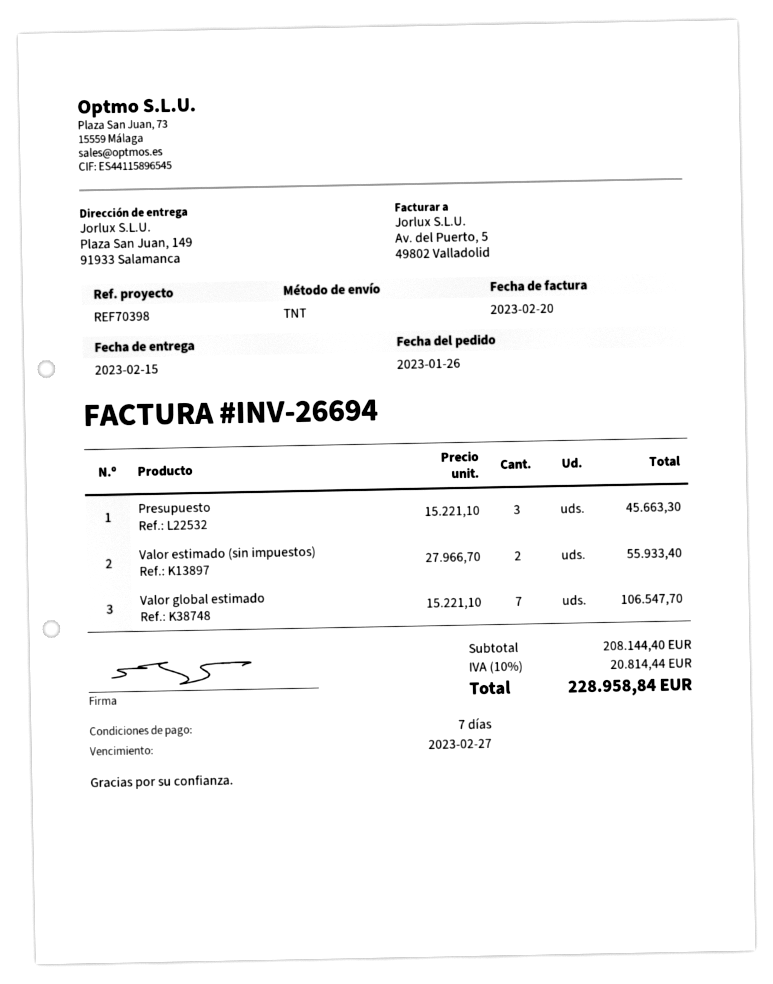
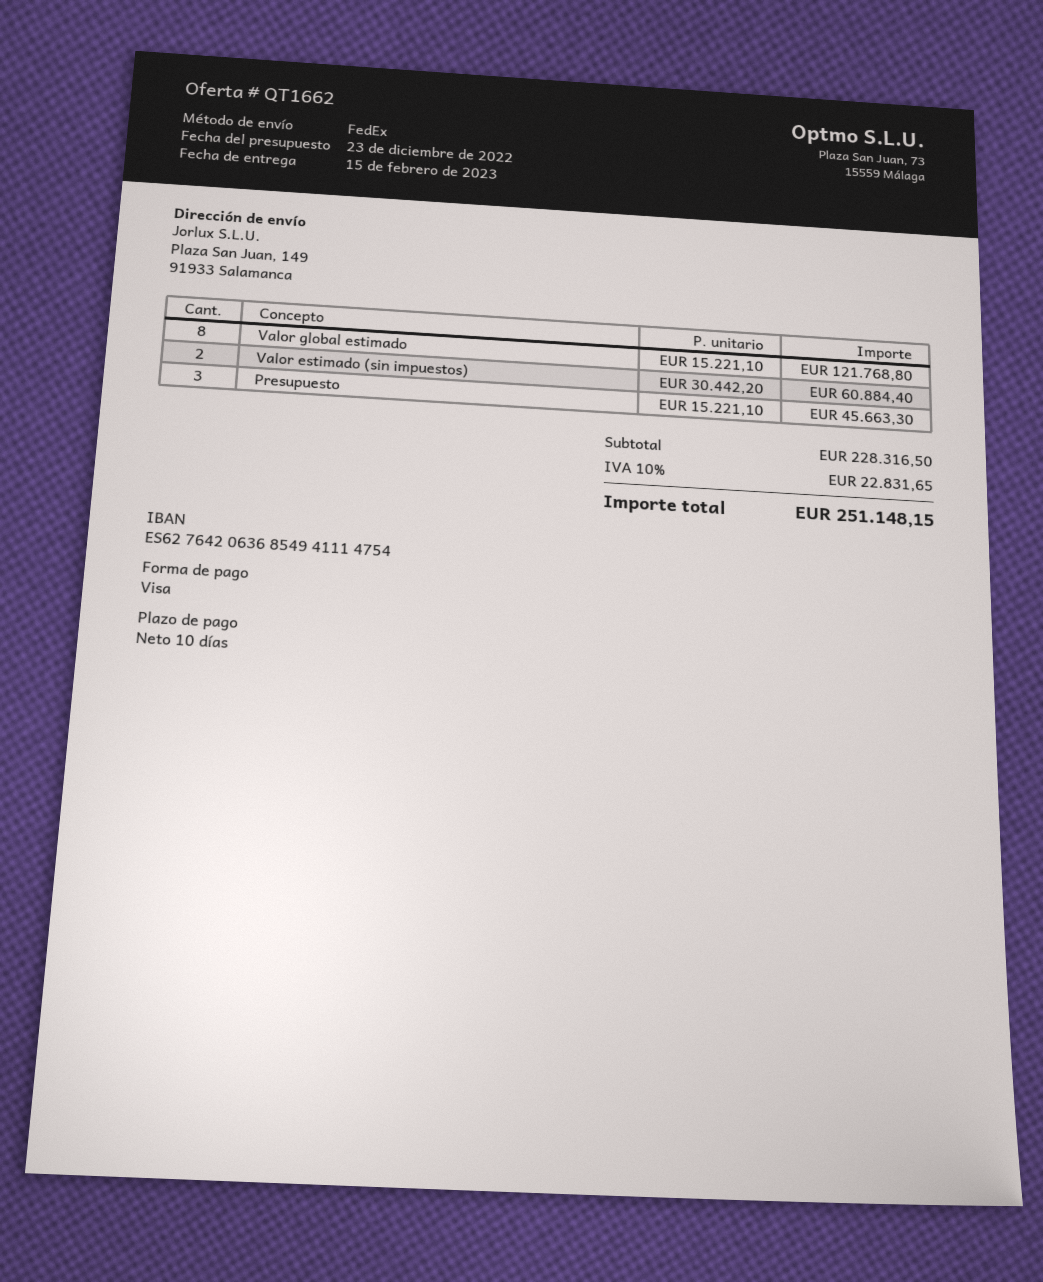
payment terms: 7 days -> 10 days
shipping method: TNT -> FedEx
Valor estimado (sin impuestos): 2 x 27966.70 = 55933.40 -> 2 x 30442.20 = 60884.40
Valor global estimado: 7 x 15221.10 = 106547.70 -> 8 x 15221.10 = 121768.80
subtotal: 208144.40 -> 228316.50
tax: 10% = 20814.44 -> 10% = 22831.65
total: 228958.84 -> 251148.15

